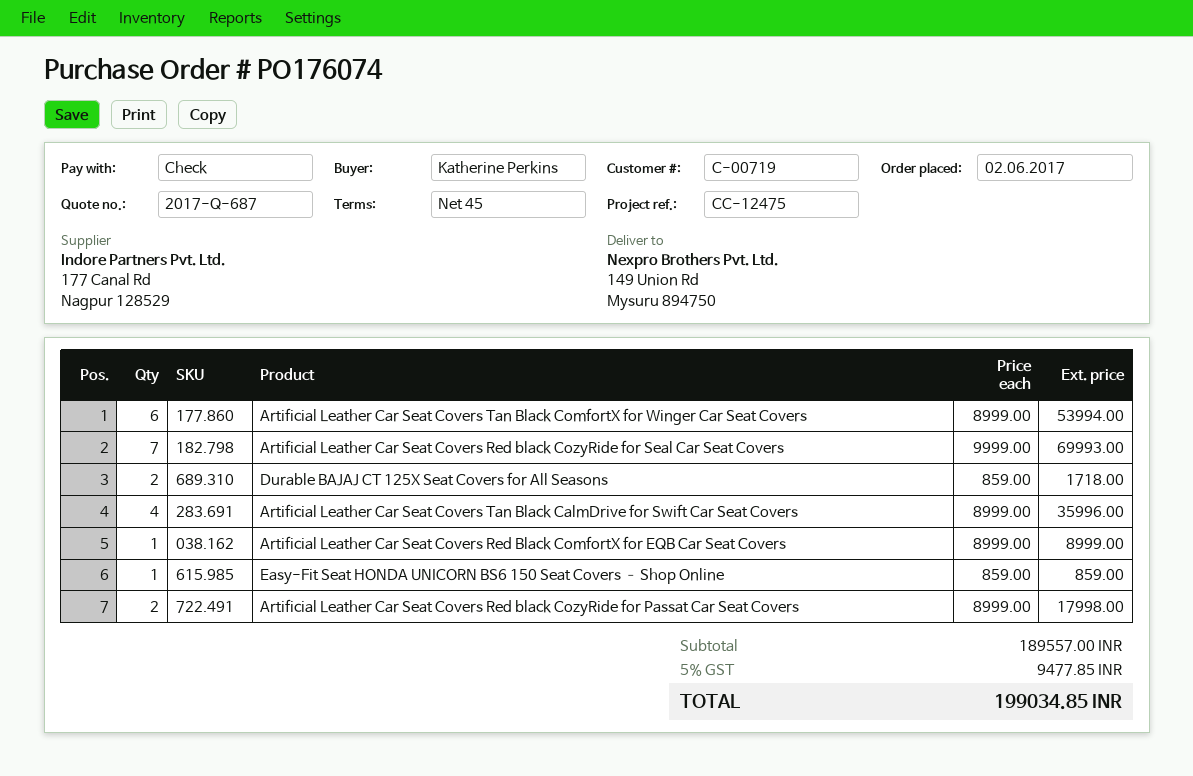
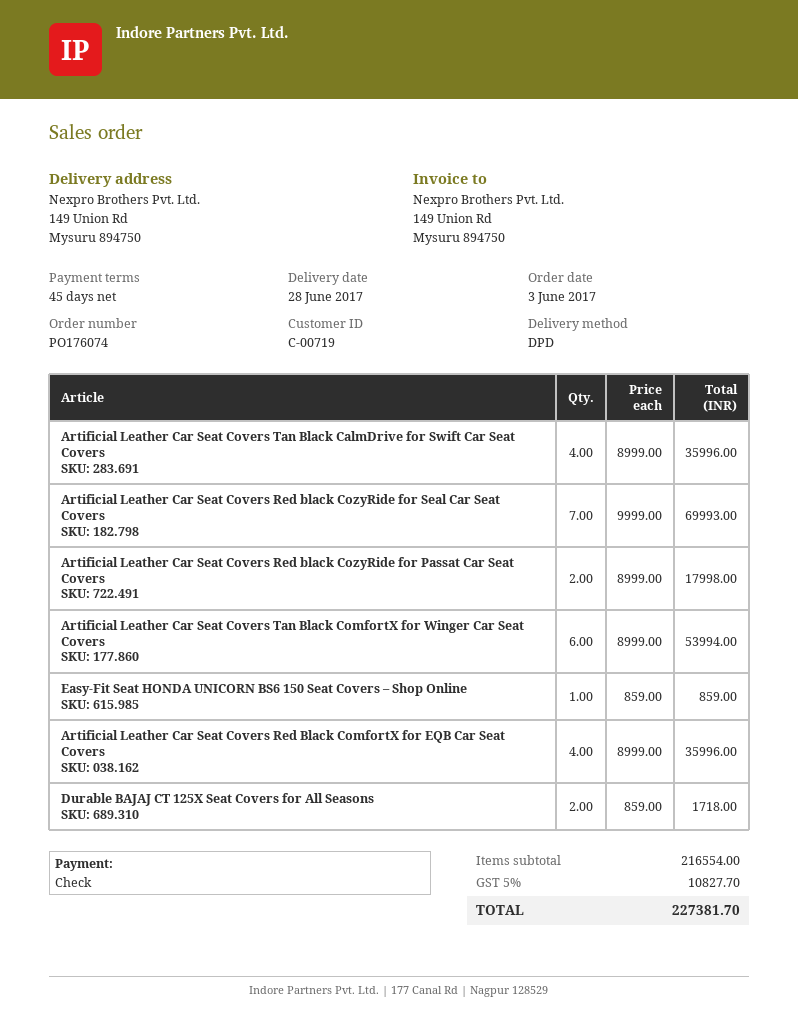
order date: 2017-06-02 -> 2017-06-03
Artificial Leather Car Seat Covers Red Black ComfortX for EQB Car Seat Covers: 1 x 8999.00 = 8999.00 -> 4 x 8999.00 = 35996.00
subtotal: 189557.00 -> 216554.00
tax: 5% = 9477.85 -> 5% = 10827.70
total: 199034.85 -> 227381.70

